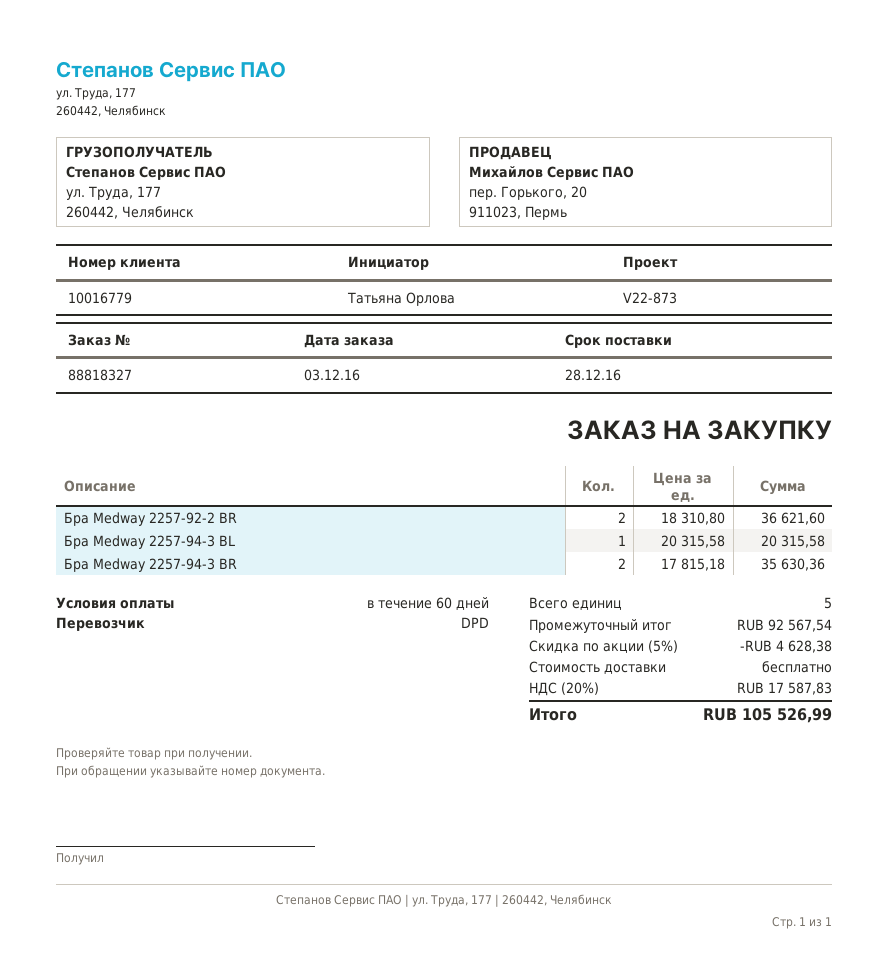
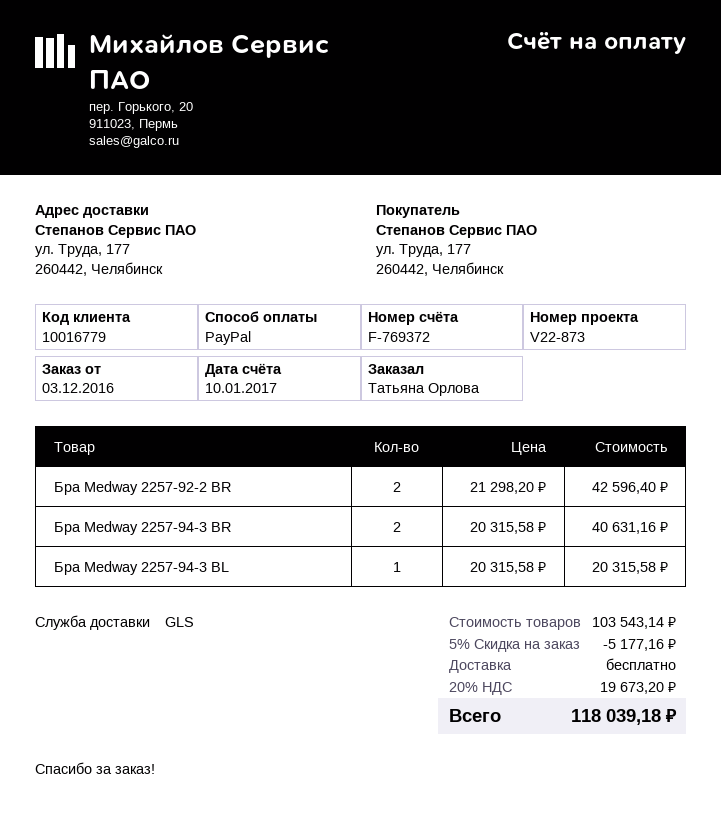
shipping method: DPD -> GLS
Бра Medway 2257-92-2 BR: 2 x 18310.80 = 36621.60 -> 2 x 21298.20 = 42596.40
Бра Medway 2257-94-3 BR: 2 x 17815.18 = 35630.36 -> 2 x 20315.58 = 40631.16
subtotal: 92567.54 -> 103543.14
discount: 5% = 4628.38 -> 5% = 5177.16
tax: 20% = 17587.83 -> 20% = 19673.20
total: 105526.99 -> 118039.18

